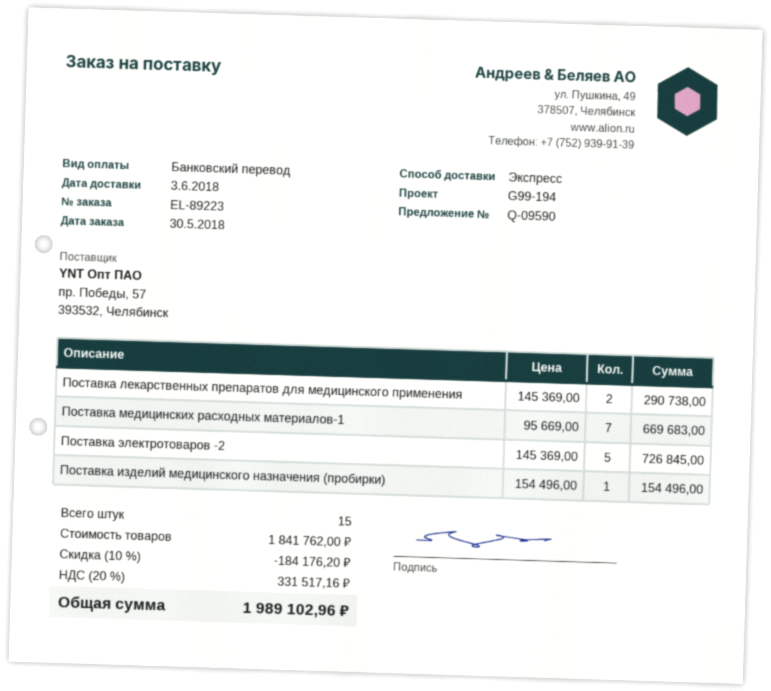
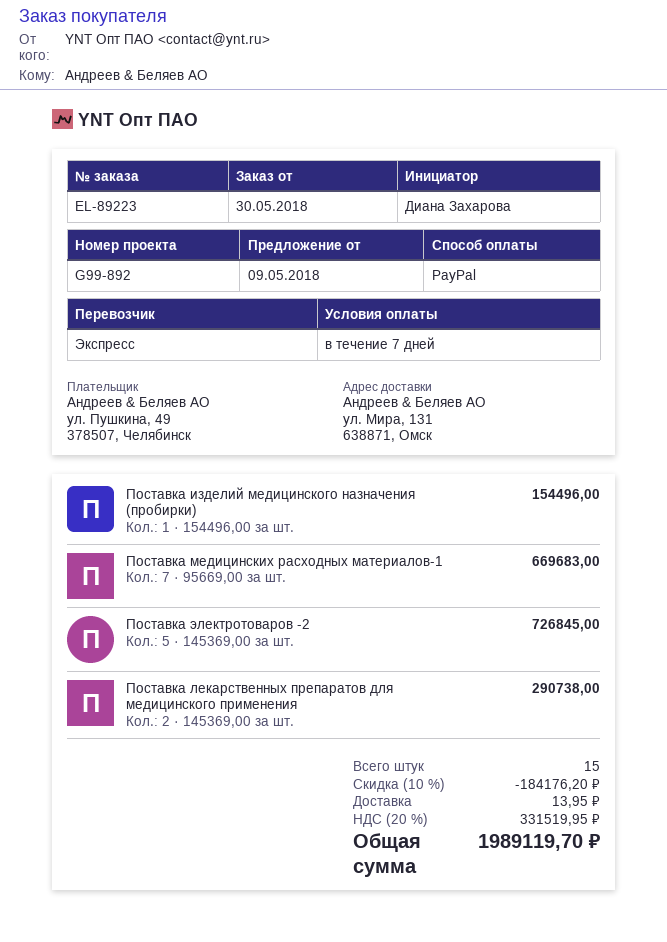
reference: G99-194 -> G99-892
payment method: bank transfer -> PayPal
shipping: none -> 13.95
tax: 20% = 331517.16 -> 20% = 331519.95
total: 1989102.96 -> 1989119.70

